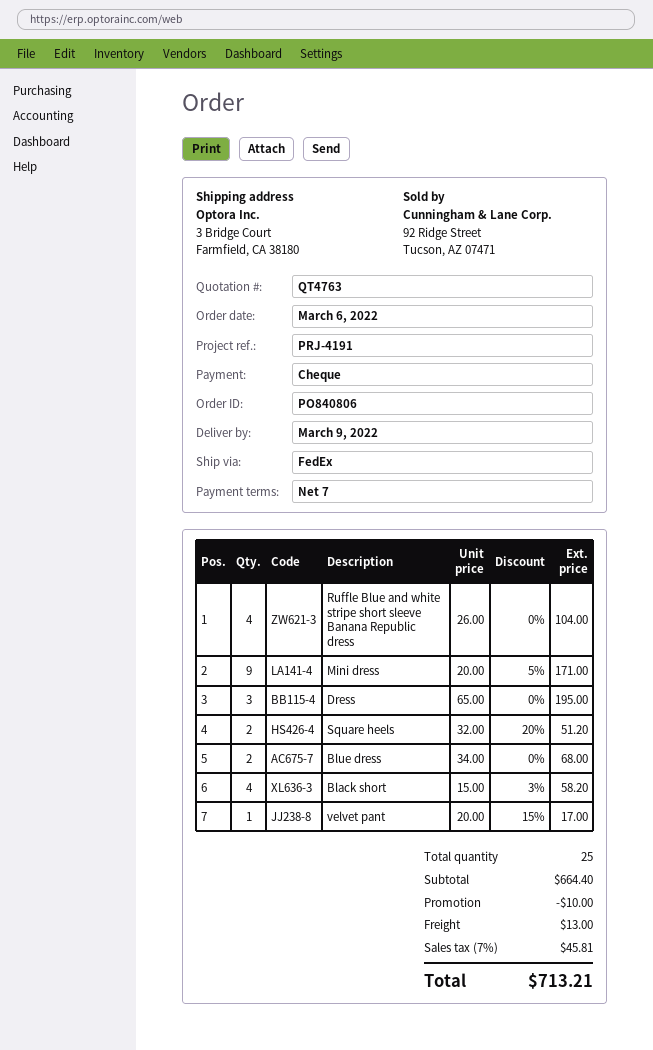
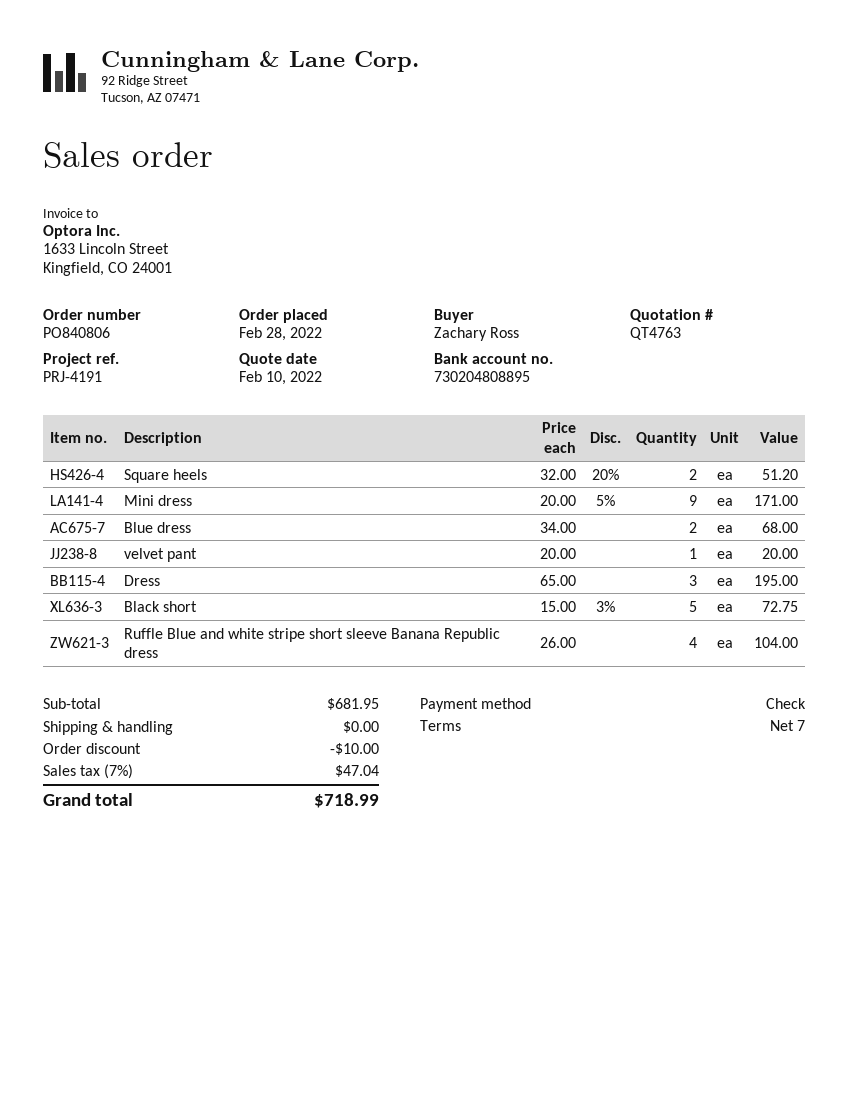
order date: 2022-03-06 -> 2022-02-28
Black short: 4 x 15.00 - 3% = 58.20 -> 5 x 15.00 - 3% = 72.75
velvet pant: 1 x 20.00 - 15% = 17.00 -> 1 x 20.00 = 20.00
subtotal: 664.40 -> 681.95
shipping: 13.00 -> 0.00
tax: 7% = 45.81 -> 7% = 47.04
total: 713.21 -> 718.99

